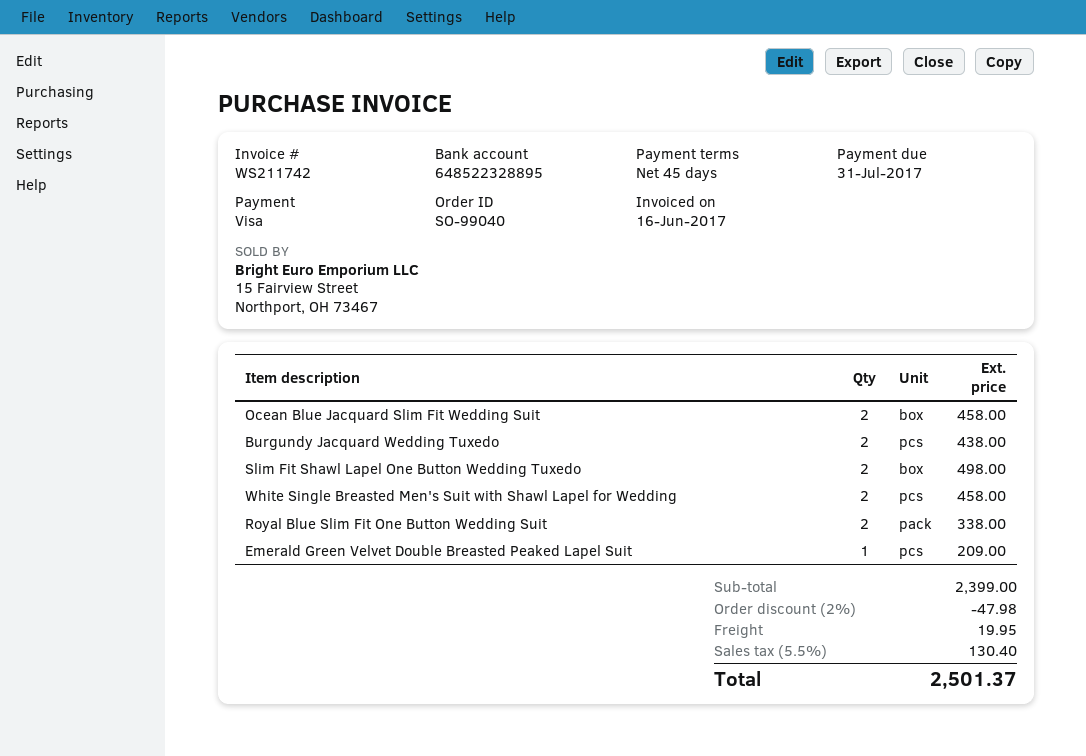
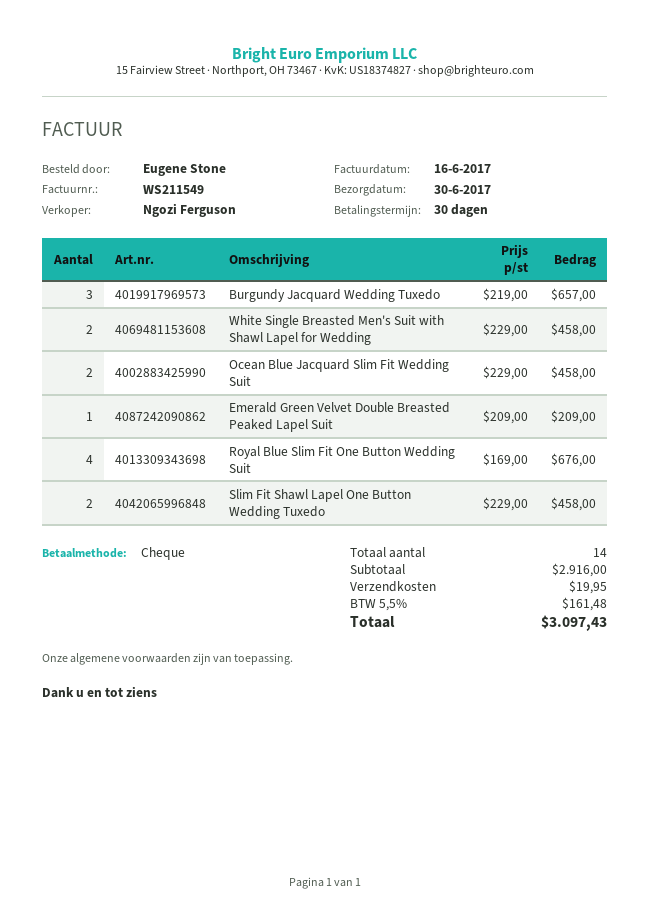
invoice number: WS211742 -> WS211549
payment terms: 45 days -> 30 days
payment method: Visa -> cheque
Burgundy Jacquard Wedding Tuxedo: 2 for 438.00 -> 3 for 657.00
Slim Fit Shawl Lapel One Button Wedding Tuxedo: 2 for 498.00 -> 2 for 458.00
Royal Blue Slim Fit One Button Wedding Suit: 2 for 338.00 -> 4 for 676.00
subtotal: 2399.00 -> 2916.00
discount: 2% = 47.98 -> none
tax: 5.5% = 130.40 -> 5.5% = 161.48
total: 2501.37 -> 3097.43

